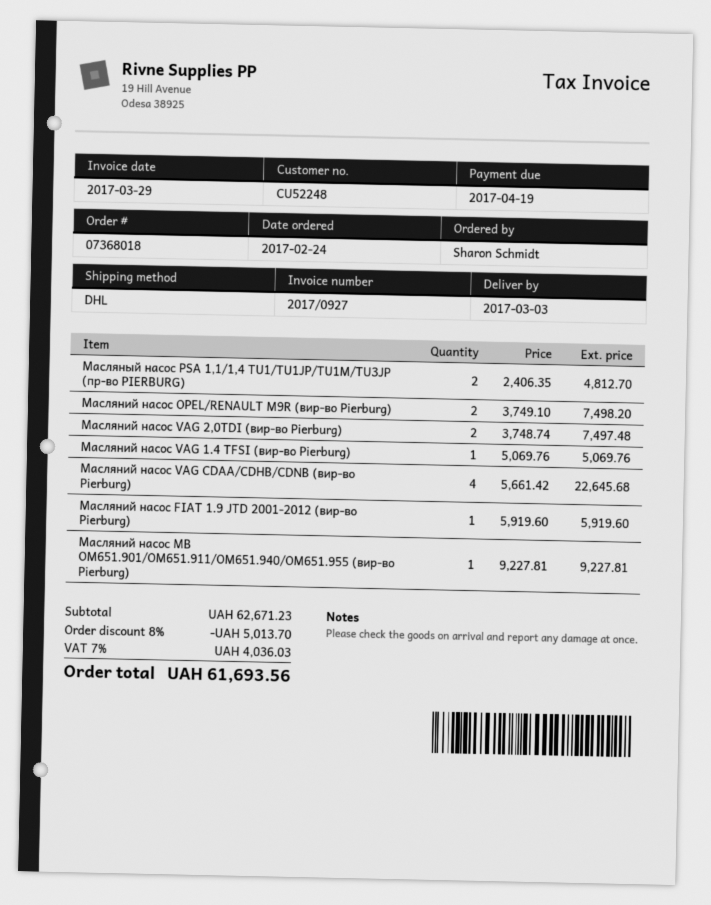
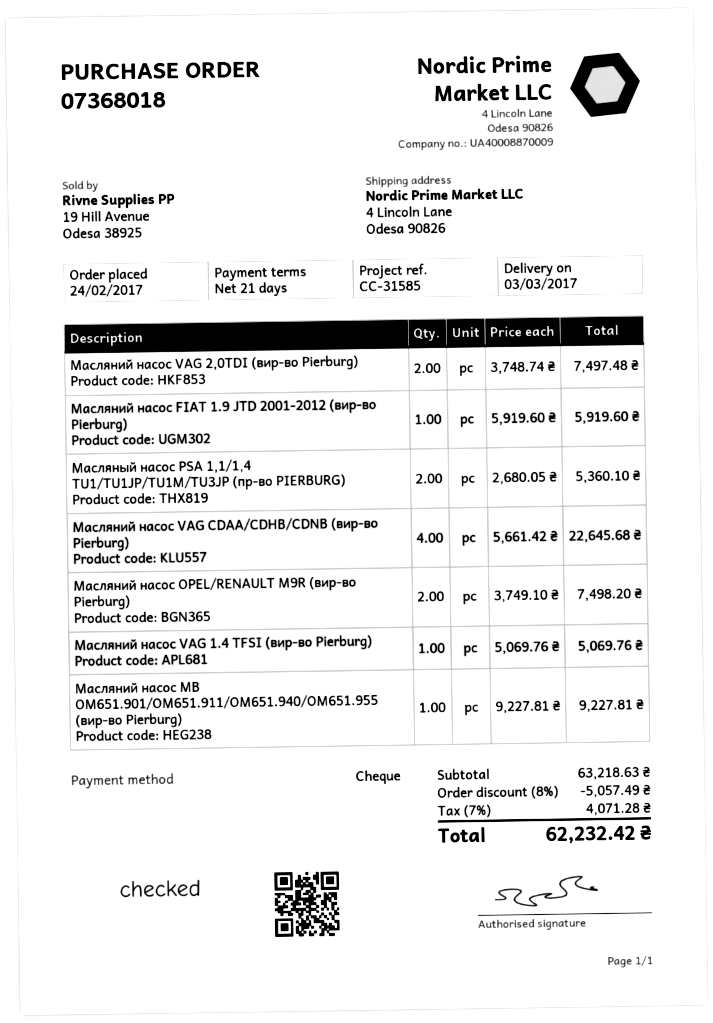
Масляный насос PSA 1,1/1,4 TU1/TU1JP/TU1M/TU3JP (пр-во PIERBURG): 2 x 2406.35 = 4812.70 -> 2 x 2680.05 = 5360.10
subtotal: 62671.23 -> 63218.63
discount: 8% = 5013.70 -> 8% = 5057.49
tax: 7% = 4036.03 -> 7% = 4071.28
total: 61693.56 -> 62232.42

